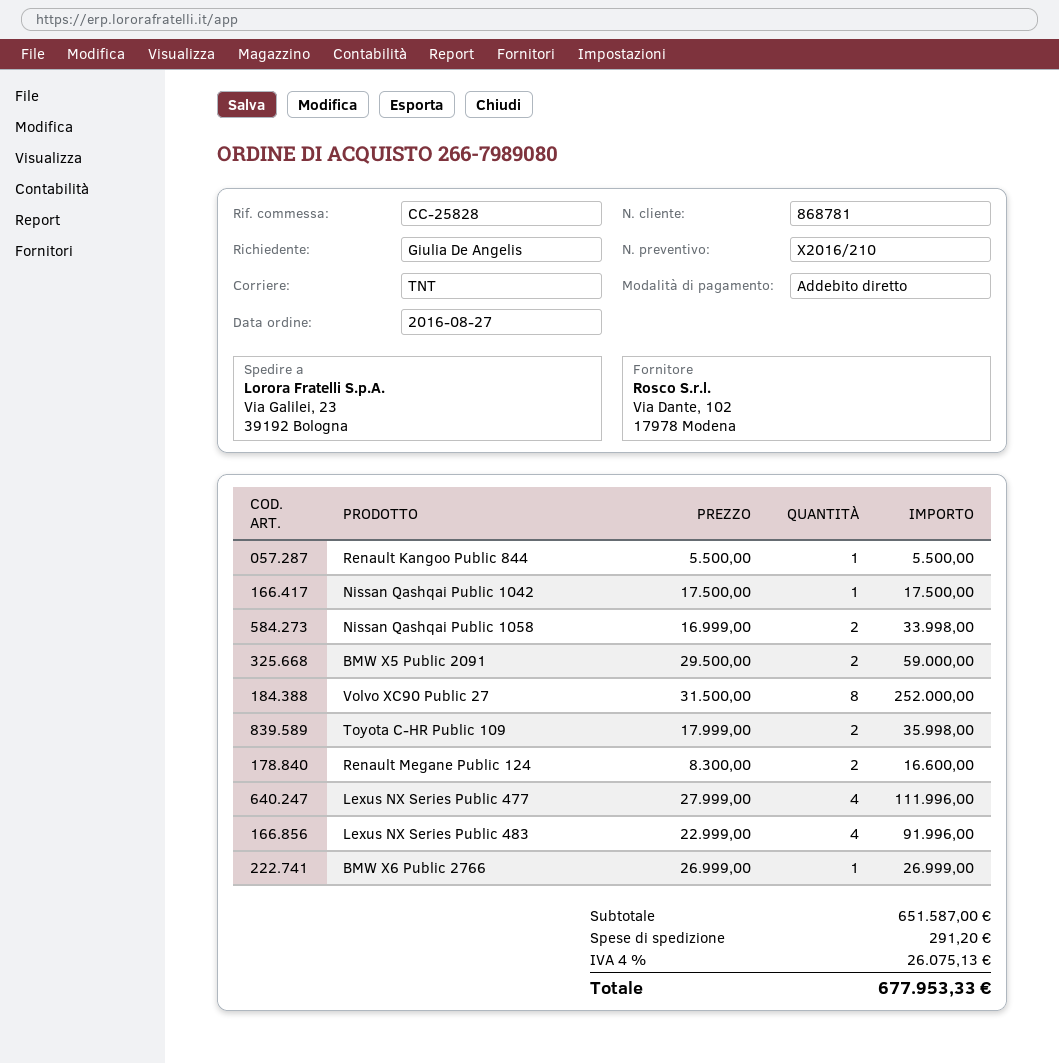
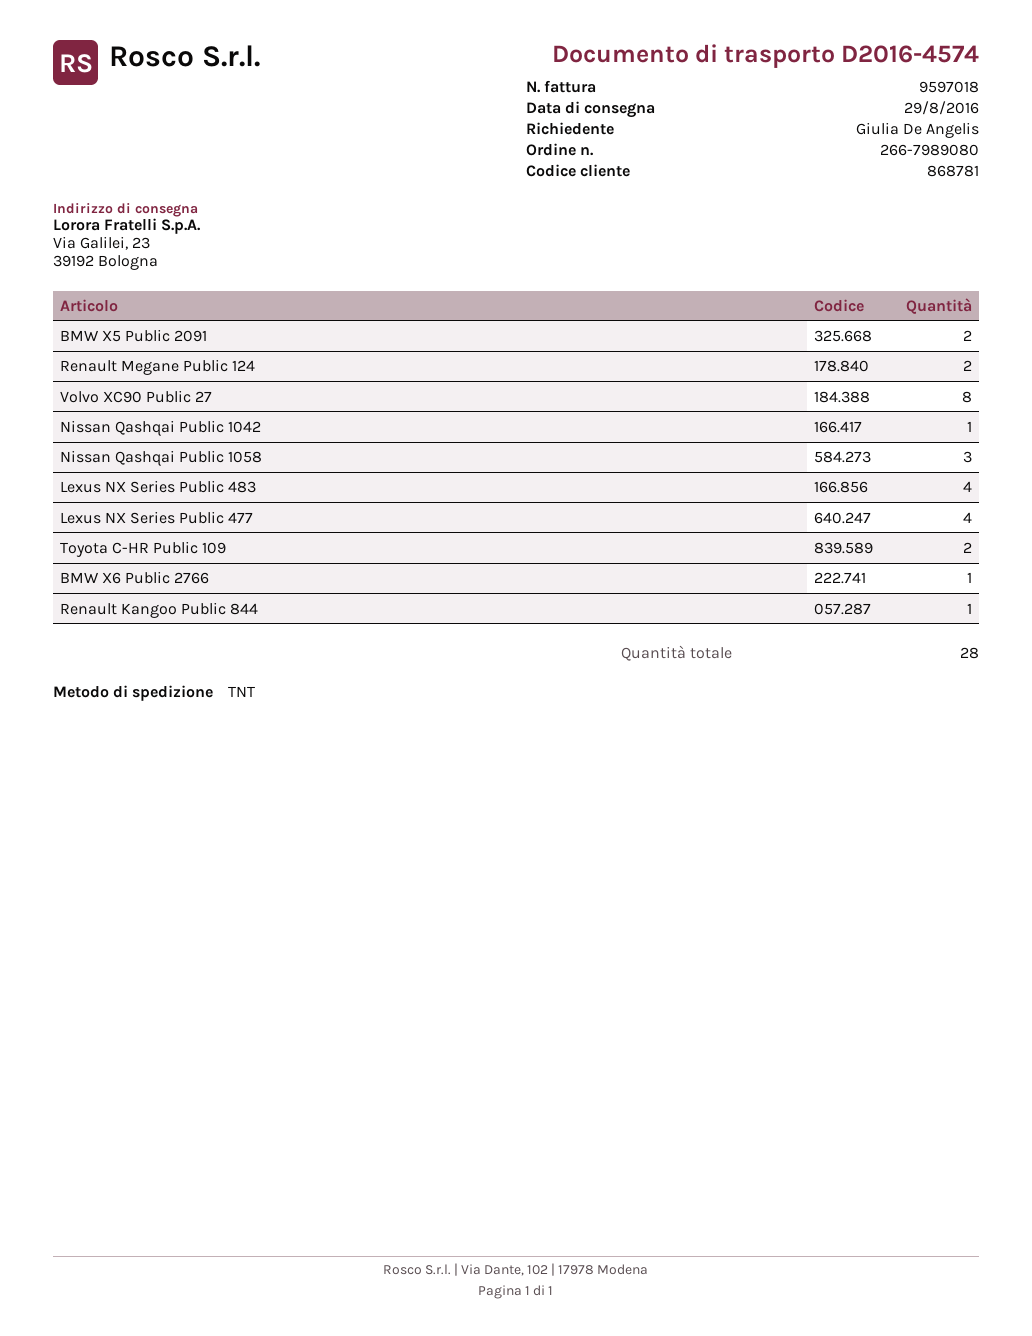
Nissan Qashqai Public 1058: 2 -> 3

